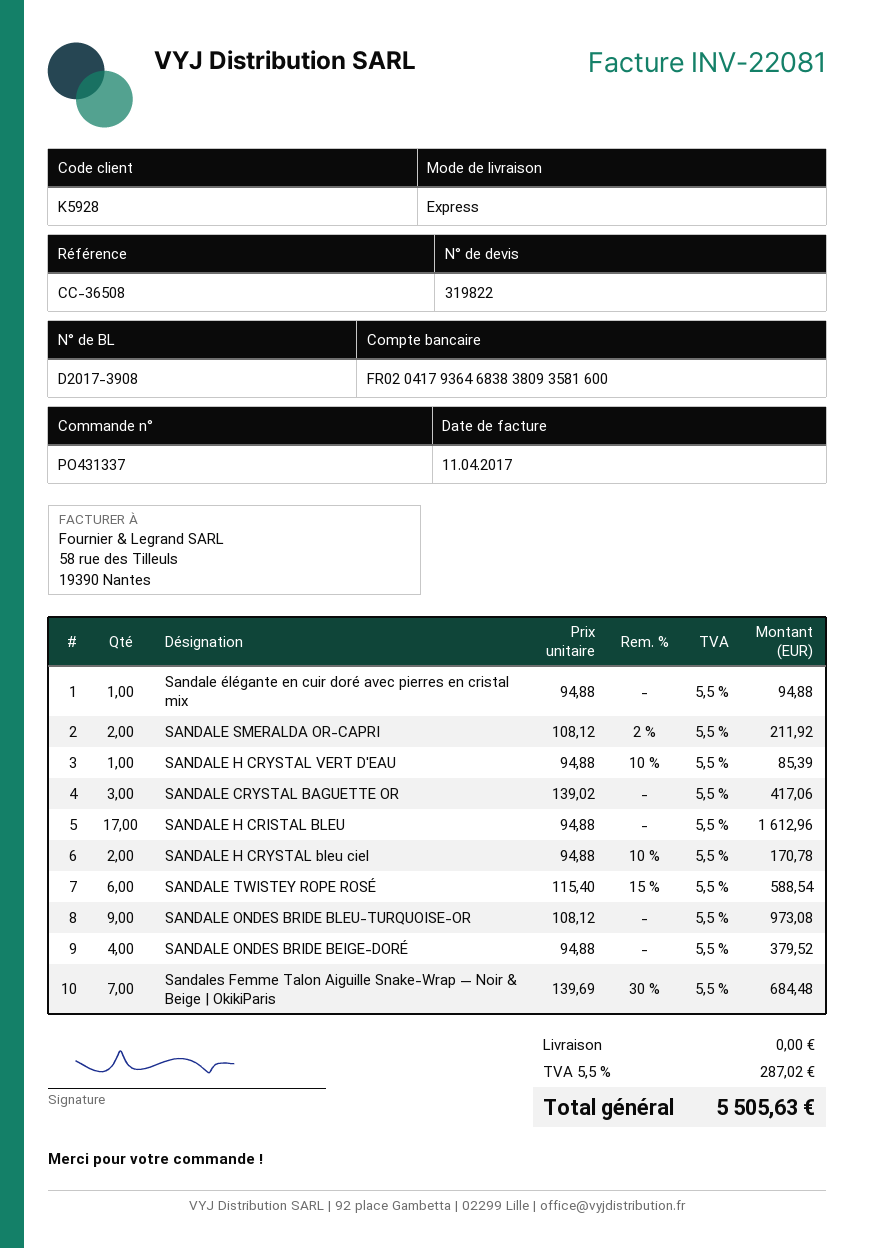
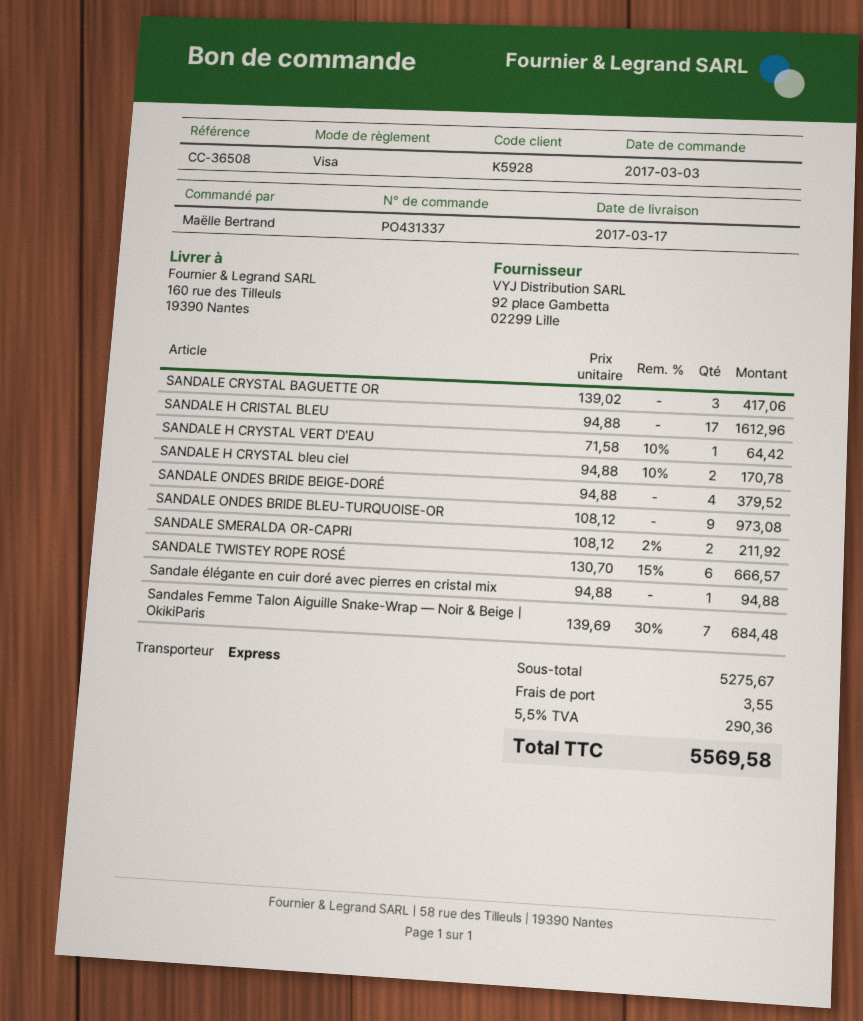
SANDALE H CRYSTAL VERT D'EAU: 1 x 94.88 - 10% = 85.39 -> 1 x 71.58 - 10% = 64.42
SANDALE TWISTEY ROPE ROSÉ: 6 x 115.40 - 15% = 588.54 -> 6 x 130.70 - 15% = 666.57
shipping: 0.00 -> 3.55
tax: 5.5% = 287.02 -> 5.5% = 290.36
total: 5505.63 -> 5569.58

